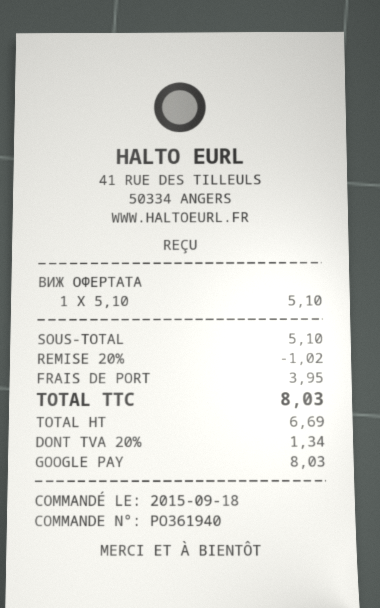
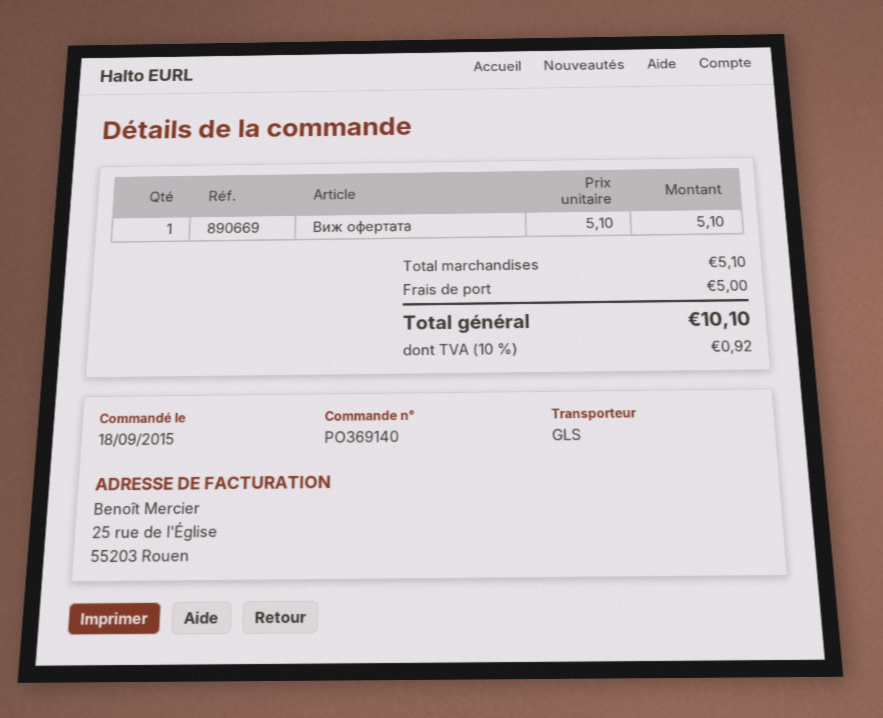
order number: PO361940 -> PO369140
discount: 20% = 1.02 -> none
shipping: 3.95 -> 5.00
tax: 20% = 1.34 -> 10% = 0.92
total: 8.03 -> 10.10

